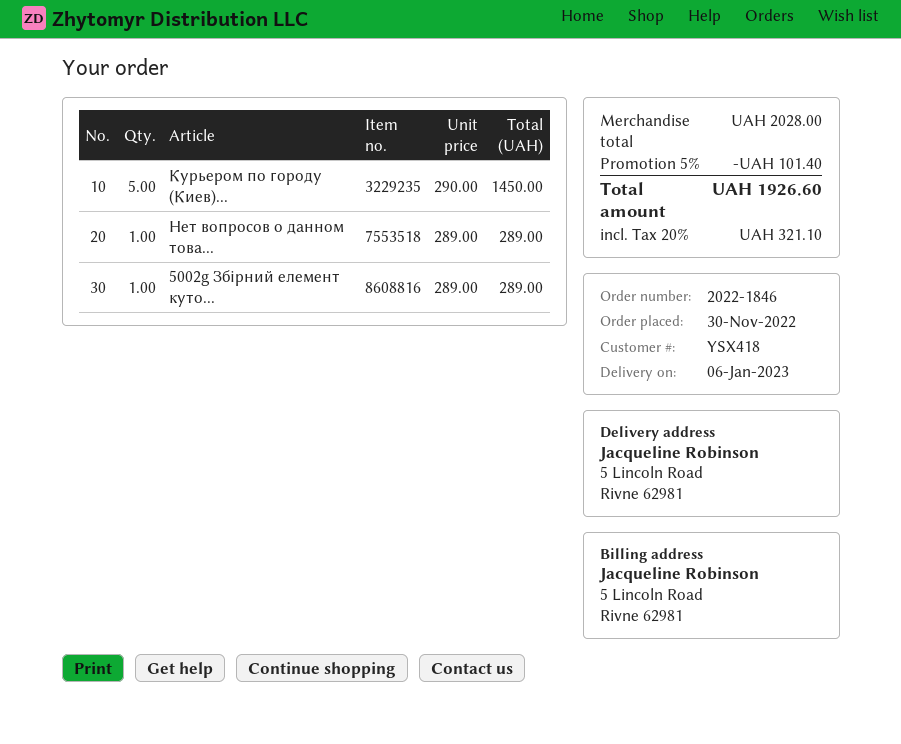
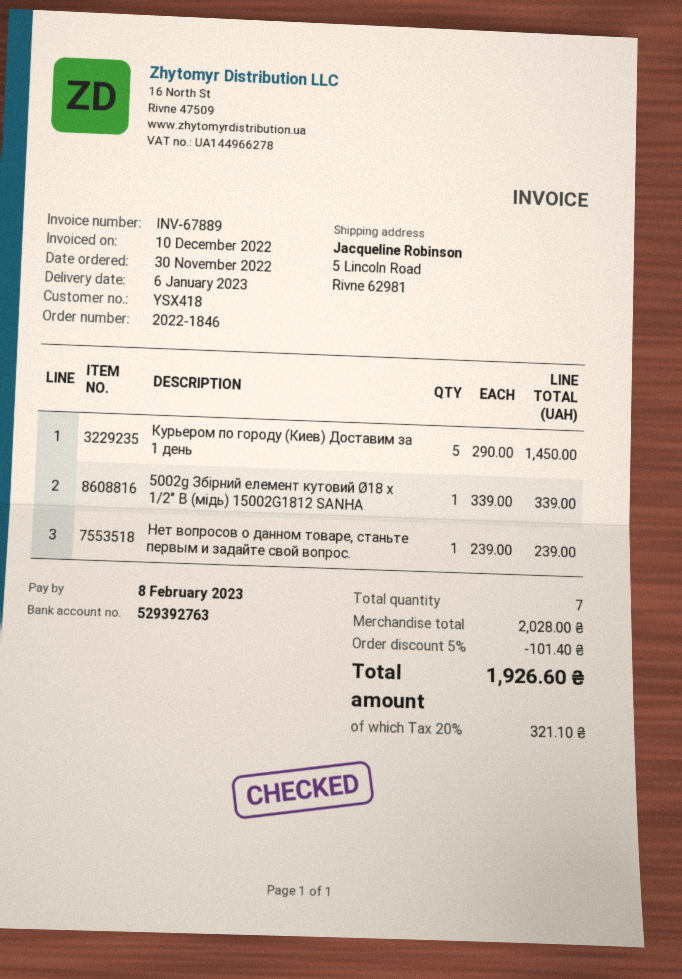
Нет вопросов о данном това...: 1 x 289.00 = 289.00 -> 1 x 239.00 = 239.00
5002g Збірний елемент куто...: 1 x 289.00 = 289.00 -> 1 x 339.00 = 339.00

